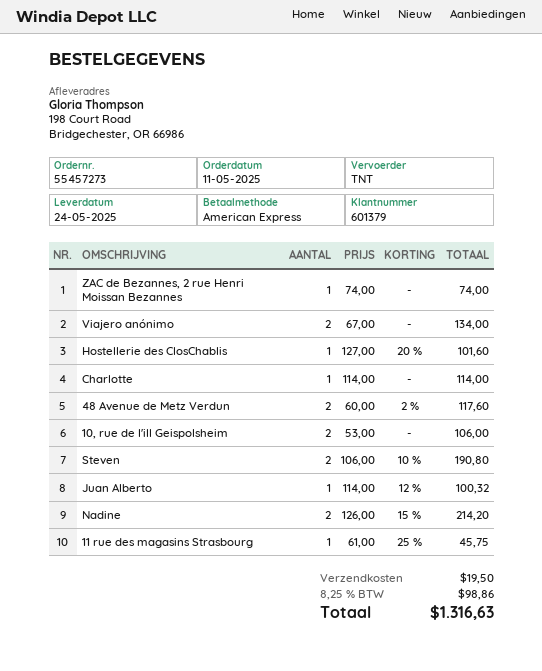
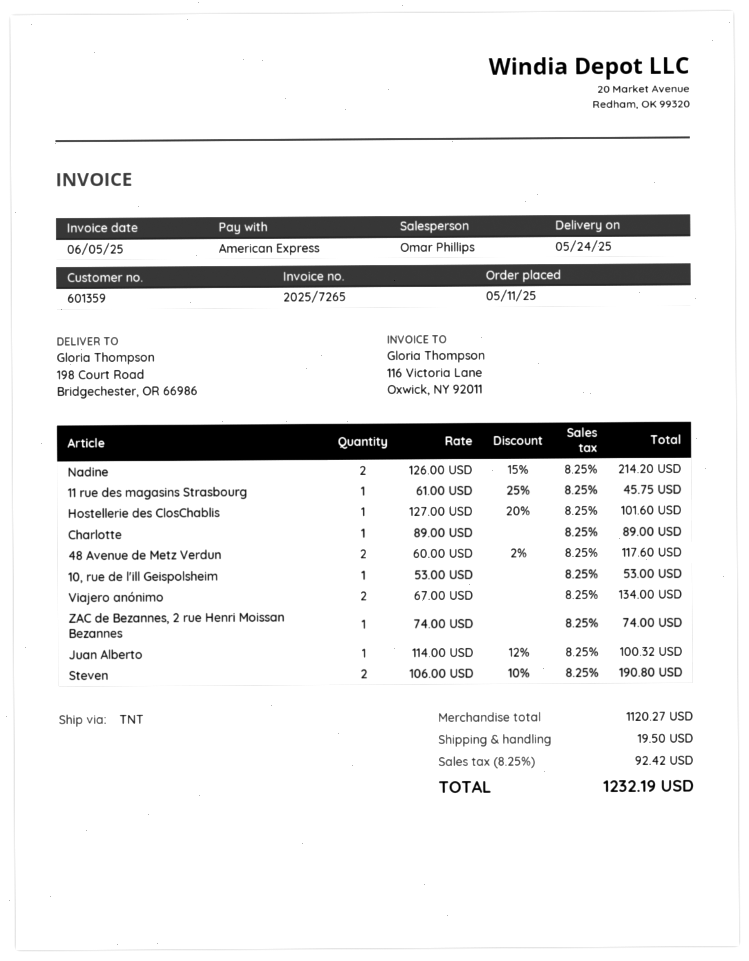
customer number: 601379 -> 601359
Charlotte: 1 x 114.00 = 114.00 -> 1 x 89.00 = 89.00
10, rue de l'ill Geispolsheim: 2 x 53.00 = 106.00 -> 1 x 53.00 = 53.00
tax: 8.25% = 98.86 -> 8.25% = 92.42
total: 1316.63 -> 1232.19

